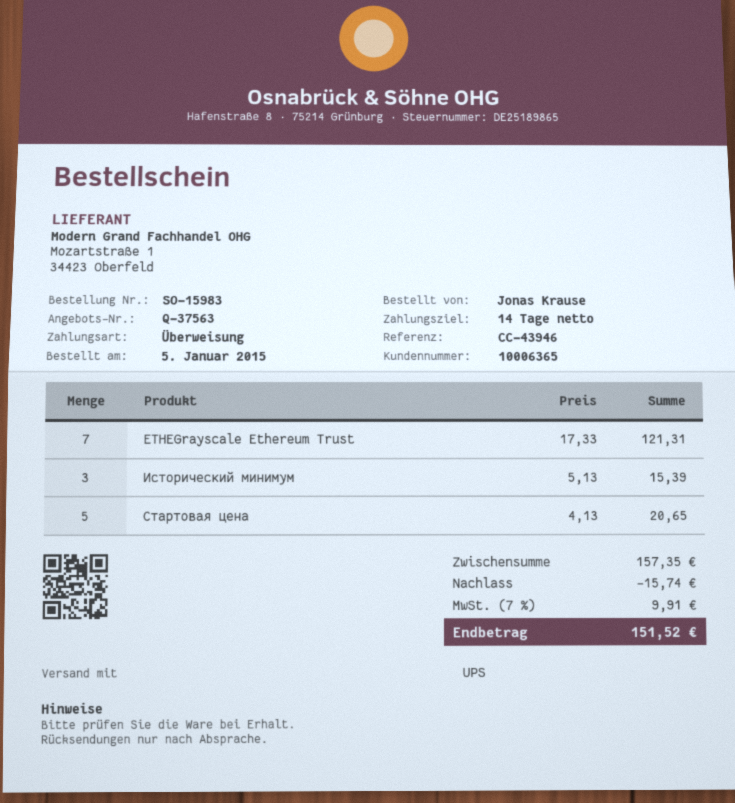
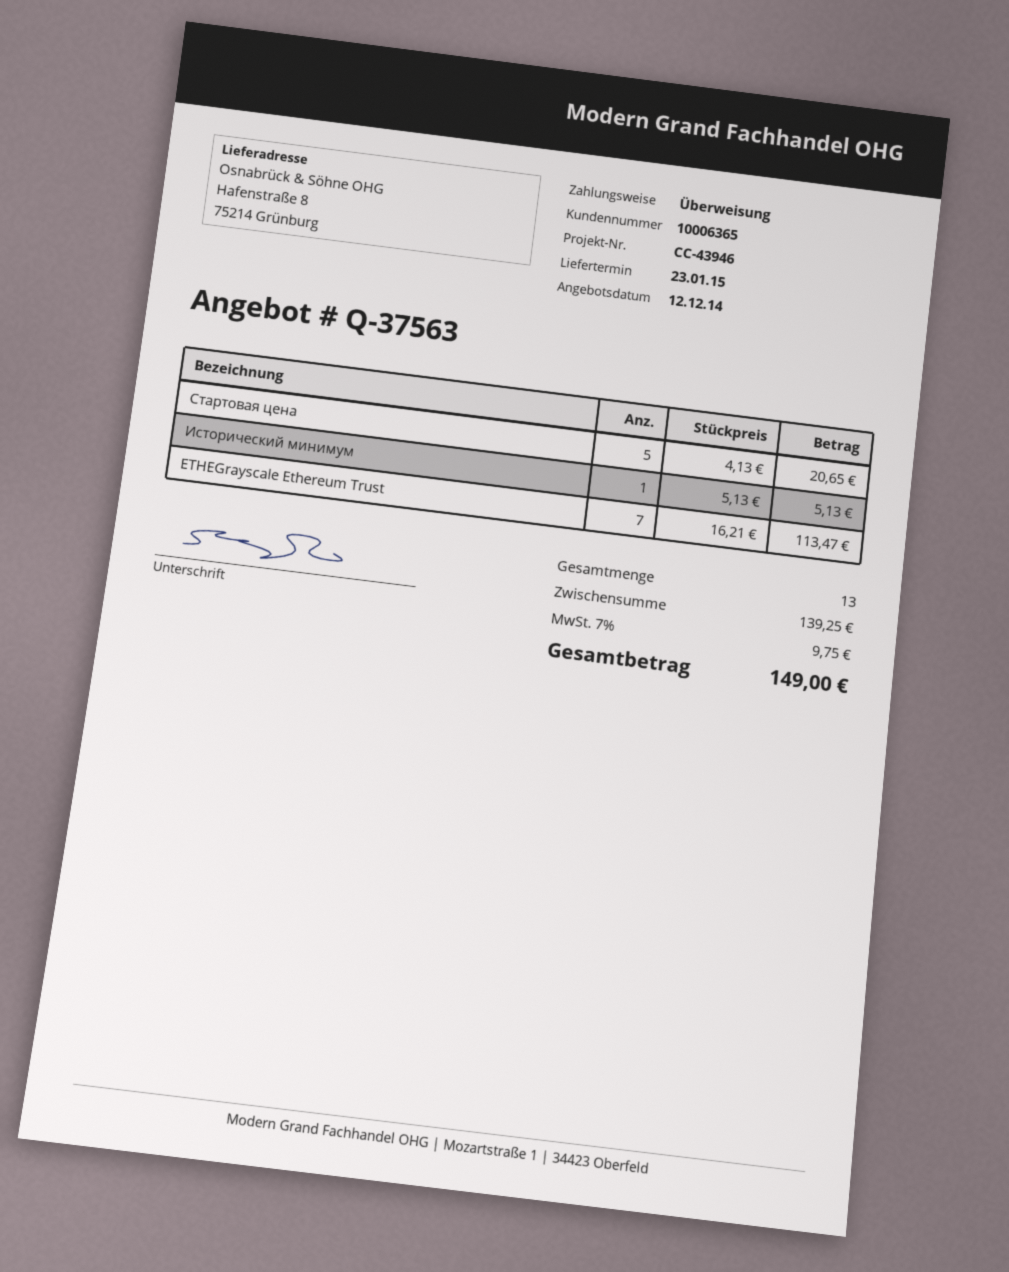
ETHEGrayscale Ethereum Trust: 7 x 17.33 = 121.31 -> 7 x 16.21 = 113.47
Исторический минимум: 3 x 5.13 = 15.39 -> 1 x 5.13 = 5.13
subtotal: 157.35 -> 139.25
discount: 15.74 -> none
tax: 7% = 9.91 -> 7% = 9.75
total: 151.52 -> 149.00

